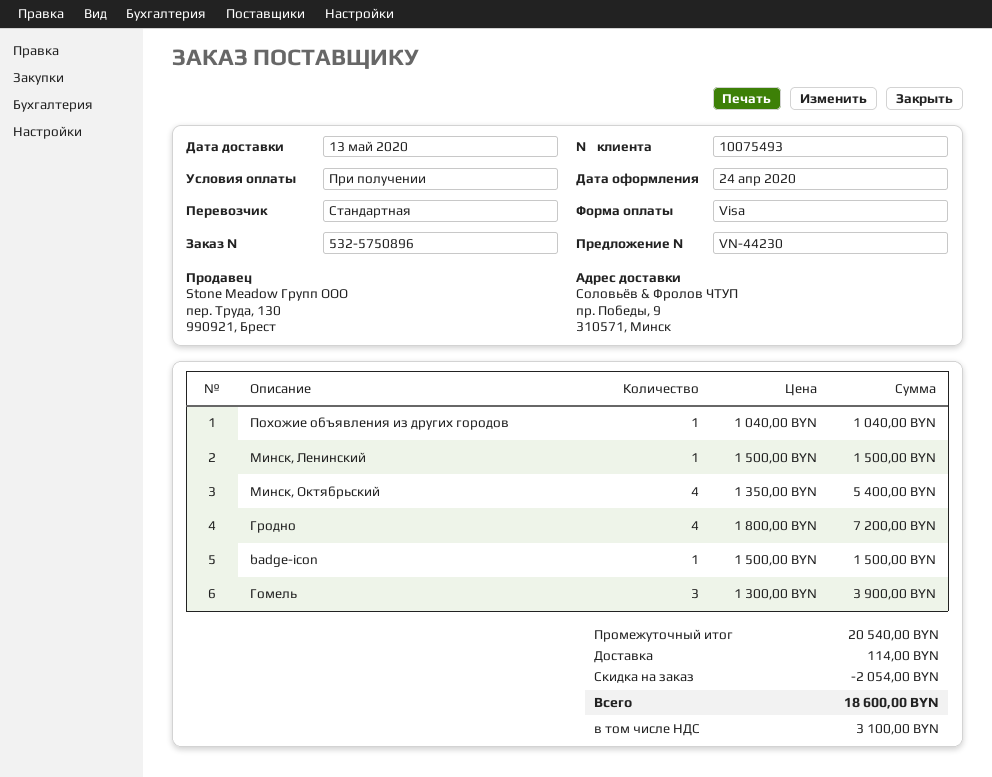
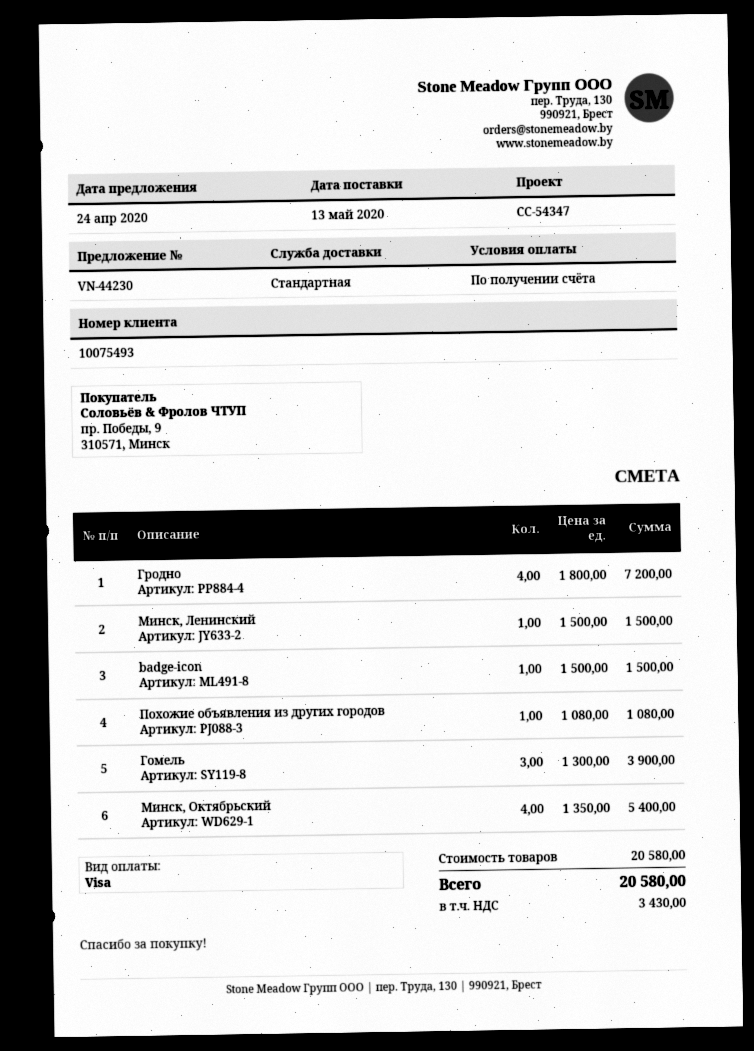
Похожие объявления из других городов: 1 x 1040.00 = 1040.00 -> 1 x 1080.00 = 1080.00
subtotal: 20540.00 -> 20580.00
discount: 2054.00 -> none
shipping: 114.00 -> none
tax: 3100.00 -> 3430.00
total: 18600.00 -> 20580.00

